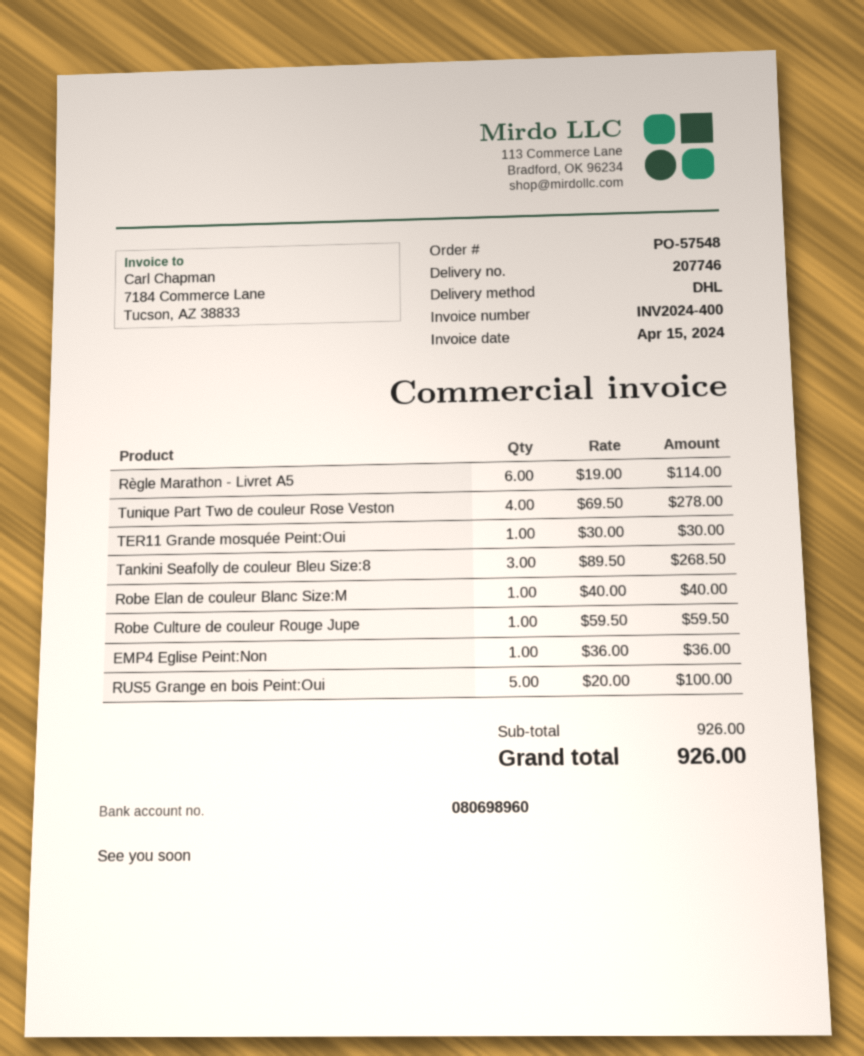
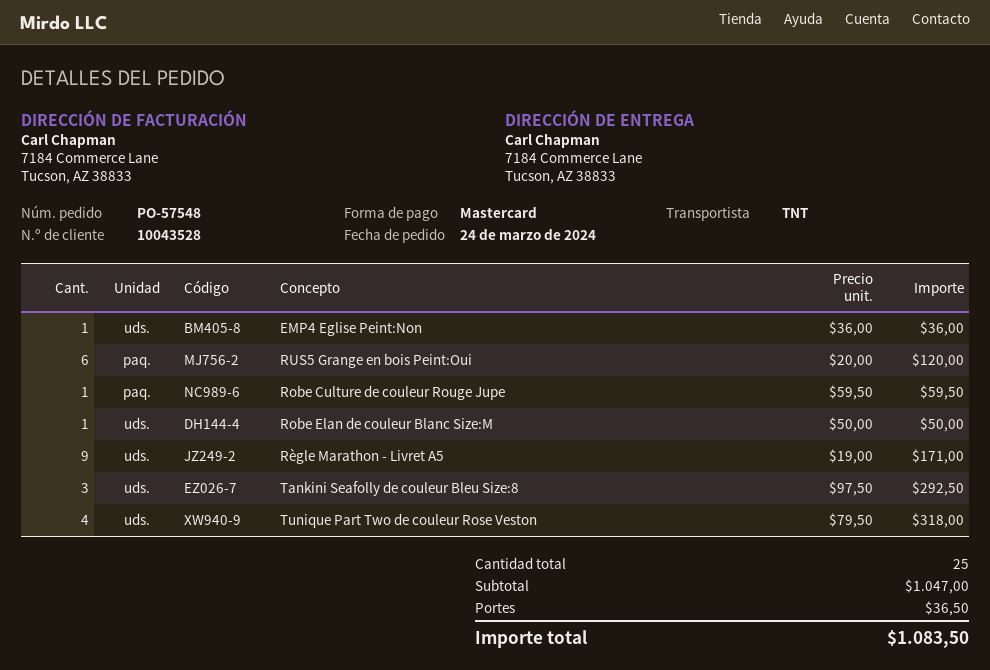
shipping method: DHL -> TNT
Règle Marathon - Livret A5: 6 x 19.00 = 114.00 -> 9 x 19.00 = 171.00
Tunique Part Two de couleur Rose Veston: 4 x 69.50 = 278.00 -> 4 x 79.50 = 318.00
TER11 Grande mosquée Peint:Oui: 1 x 30.00 = 30.00 -> none
Tankini Seafolly de couleur Bleu Size:8: 3 x 89.50 = 268.50 -> 3 x 97.50 = 292.50
Robe Elan de couleur Blanc Size:M: 1 x 40.00 = 40.00 -> 1 x 50.00 = 50.00
RUS5 Grange en bois Peint:Oui: 5 x 20.00 = 100.00 -> 6 x 20.00 = 120.00
subtotal: 926.00 -> 1047.00
shipping: none -> 36.50
total: 926.00 -> 1083.50

